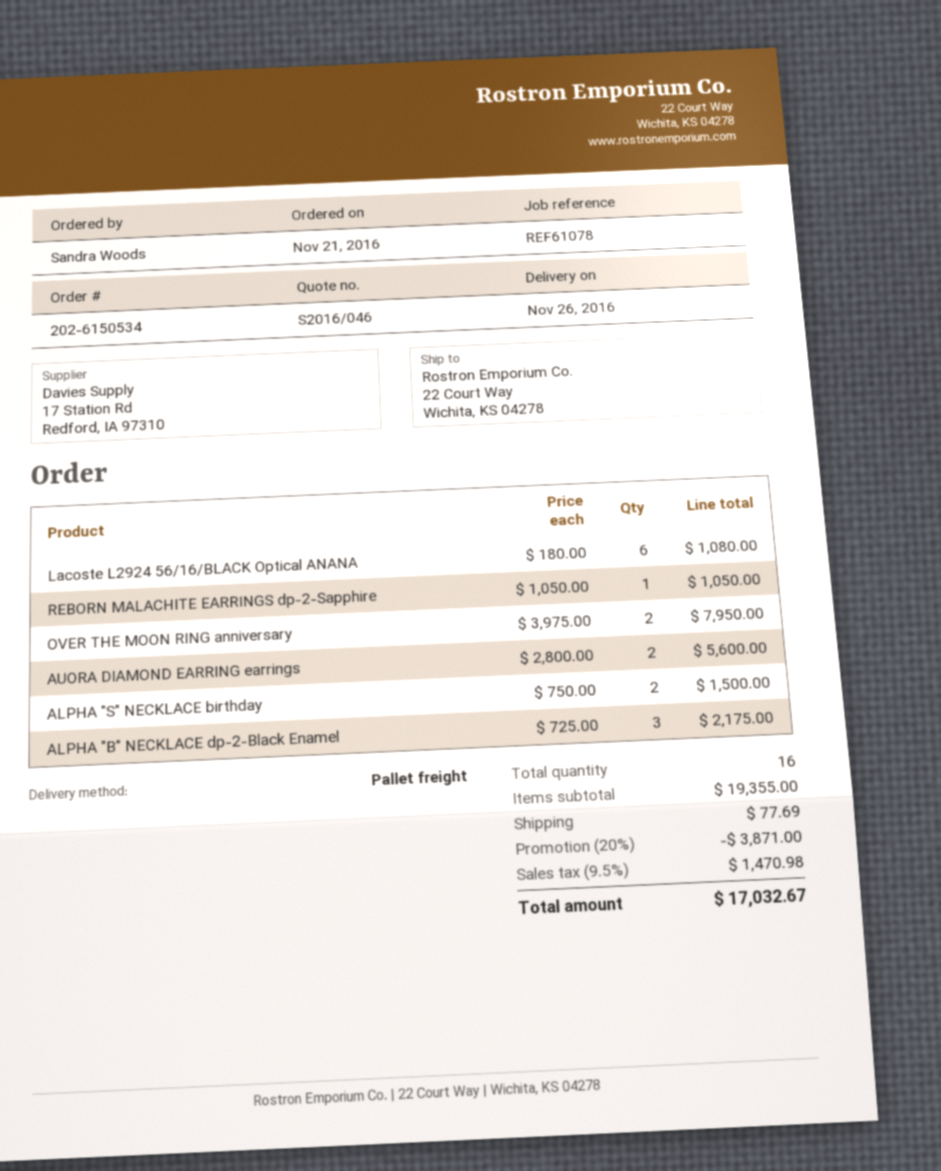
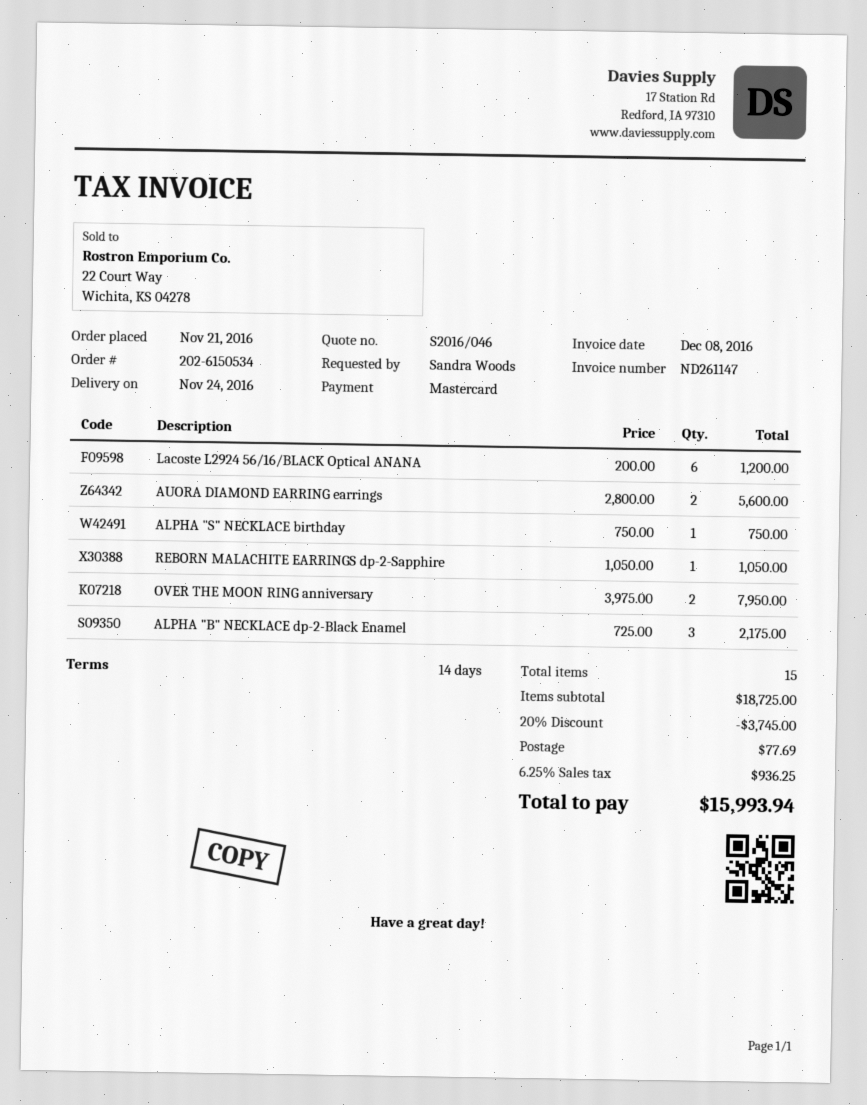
delivery date: 2016-11-26 -> 2016-11-24
Lacoste L2924 56/16/BLACK Optical ANANA: 6 x 180.00 = 1080.00 -> 6 x 200.00 = 1200.00
ALPHA "S" NECKLACE birthday: 2 x 750.00 = 1500.00 -> 1 x 750.00 = 750.00
total quantity: 16 -> 15
subtotal: 19355.00 -> 18725.00
discount: 20% = 3871.00 -> 20% = 3745.00
tax: 9.5% = 1470.98 -> 6.25% = 936.25
total: 17032.67 -> 15993.94

